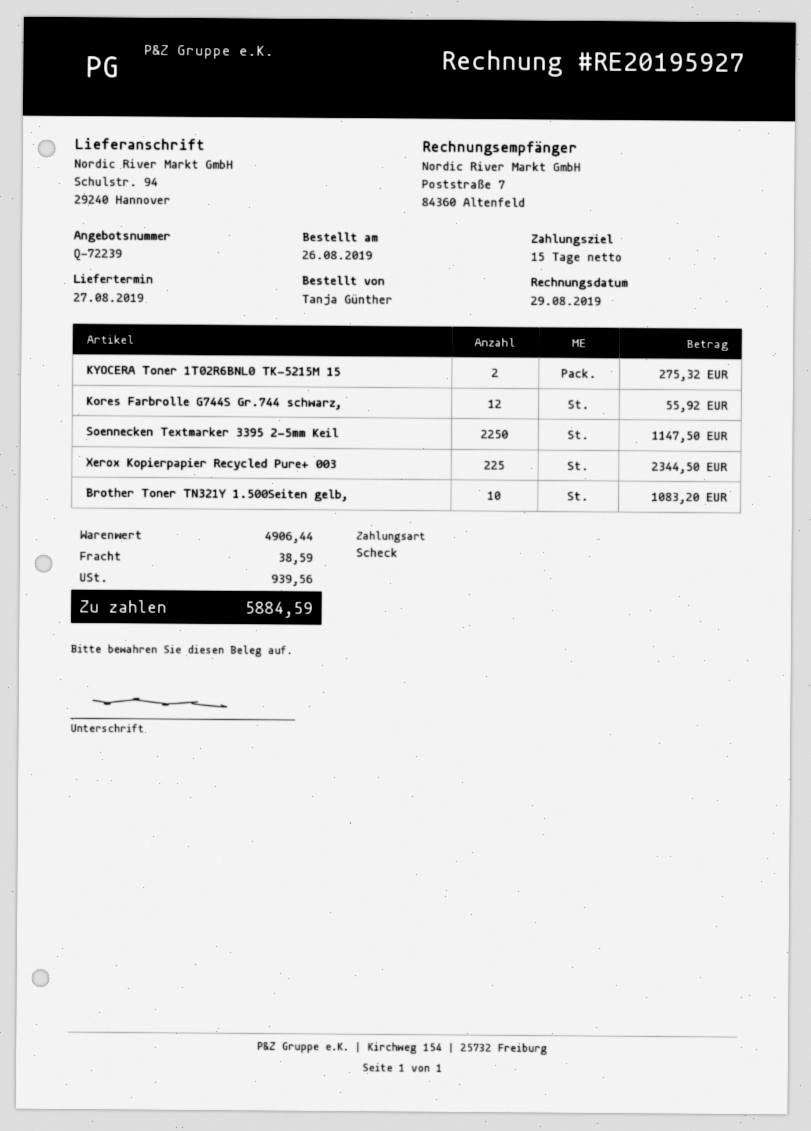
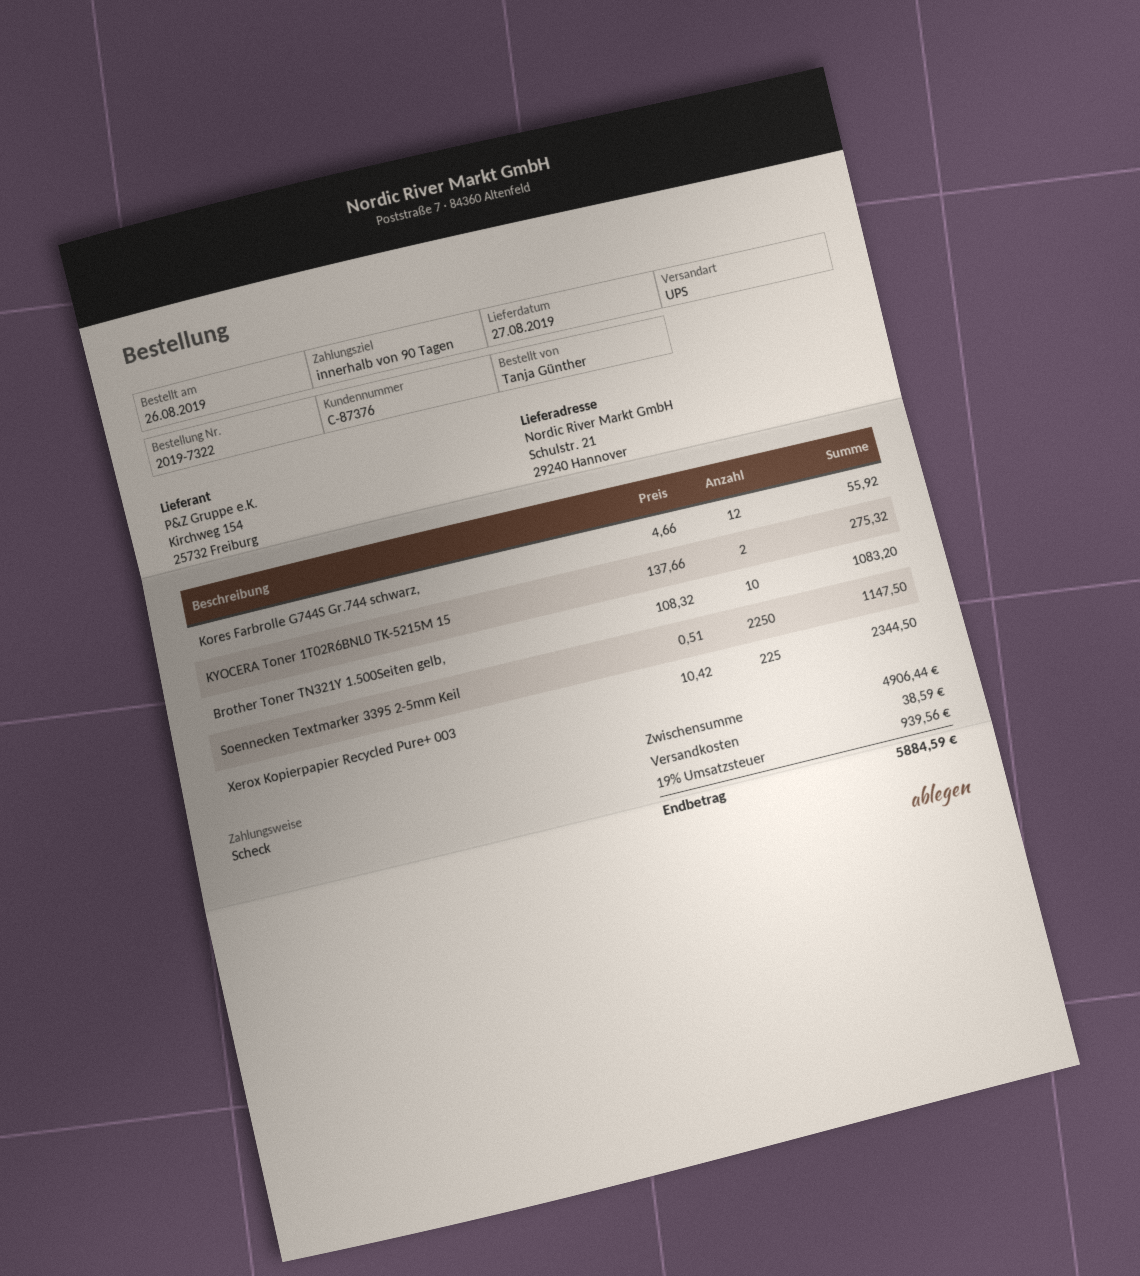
payment terms: 15 days -> 90 days
ship to: Schulstr. 94, 29240 Hannover -> Schulstr. 21, 29240 Hannover

